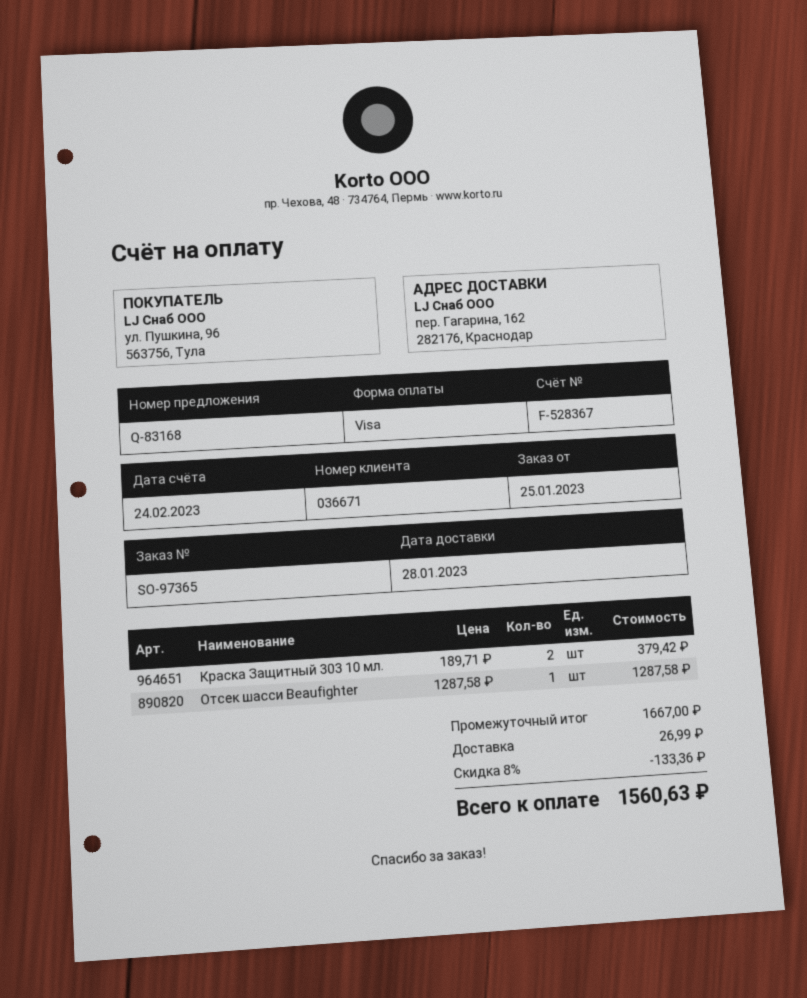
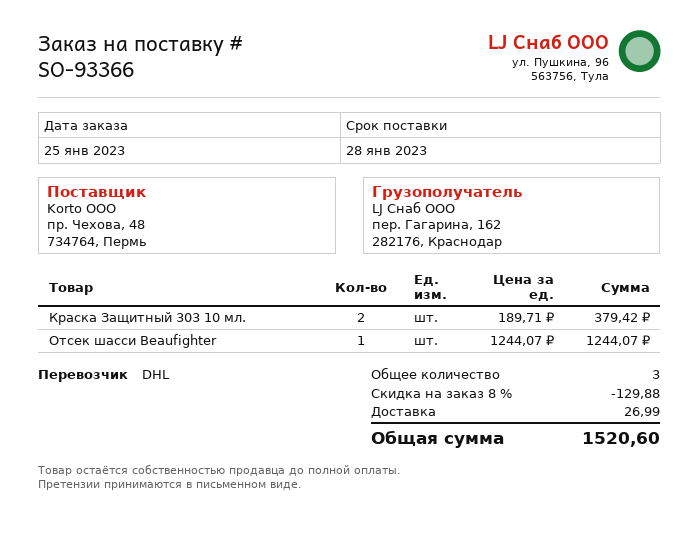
order number: SO-97365 -> SO-93366
Отсек шасси Beaufighter: 1 x 1287.58 = 1287.58 -> 1 x 1244.07 = 1244.07
discount: 8% = 133.36 -> 8% = 129.88
total: 1560.63 -> 1520.60

